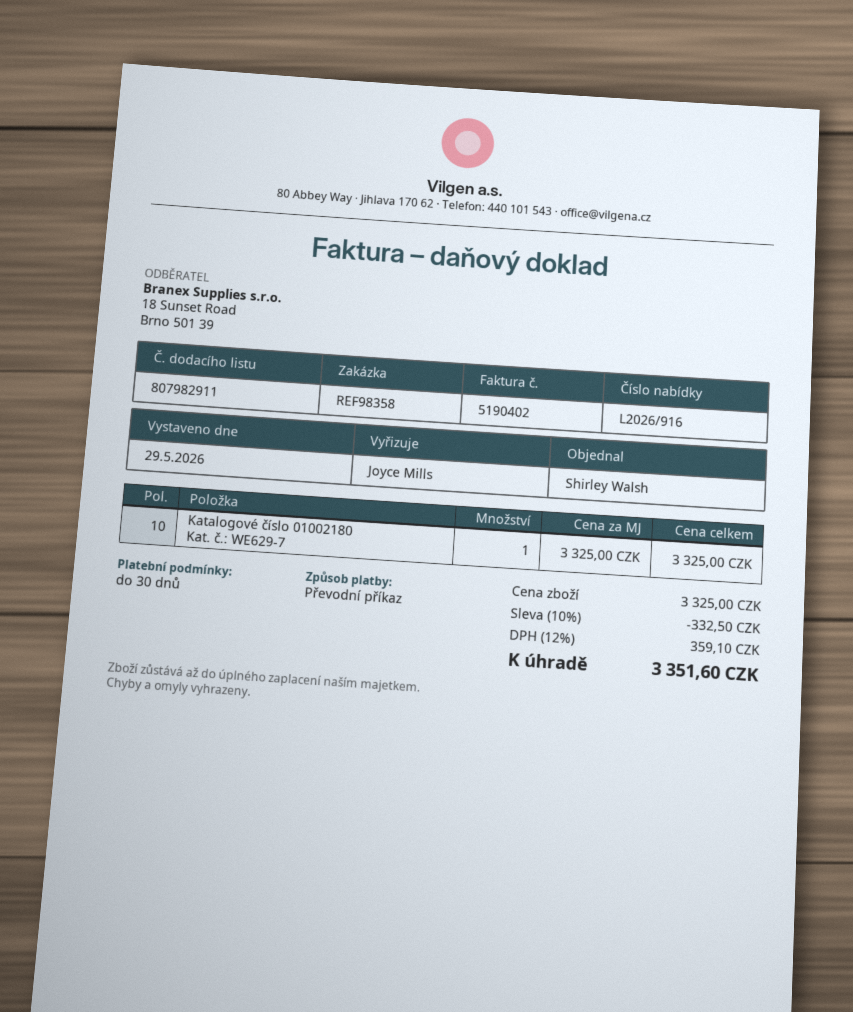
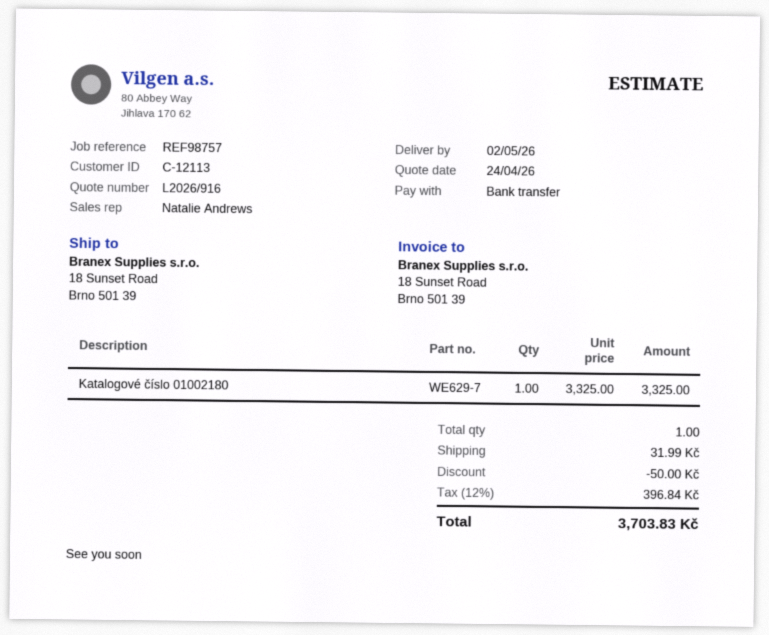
reference: REF98358 -> REF98757
sales rep: Joyce Mills -> Natalie Andrews
discount: 332.50 -> 50.00
shipping: none -> 31.99
tax: 12% = 359.10 -> 12% = 396.84
total: 3351.60 -> 3703.83

